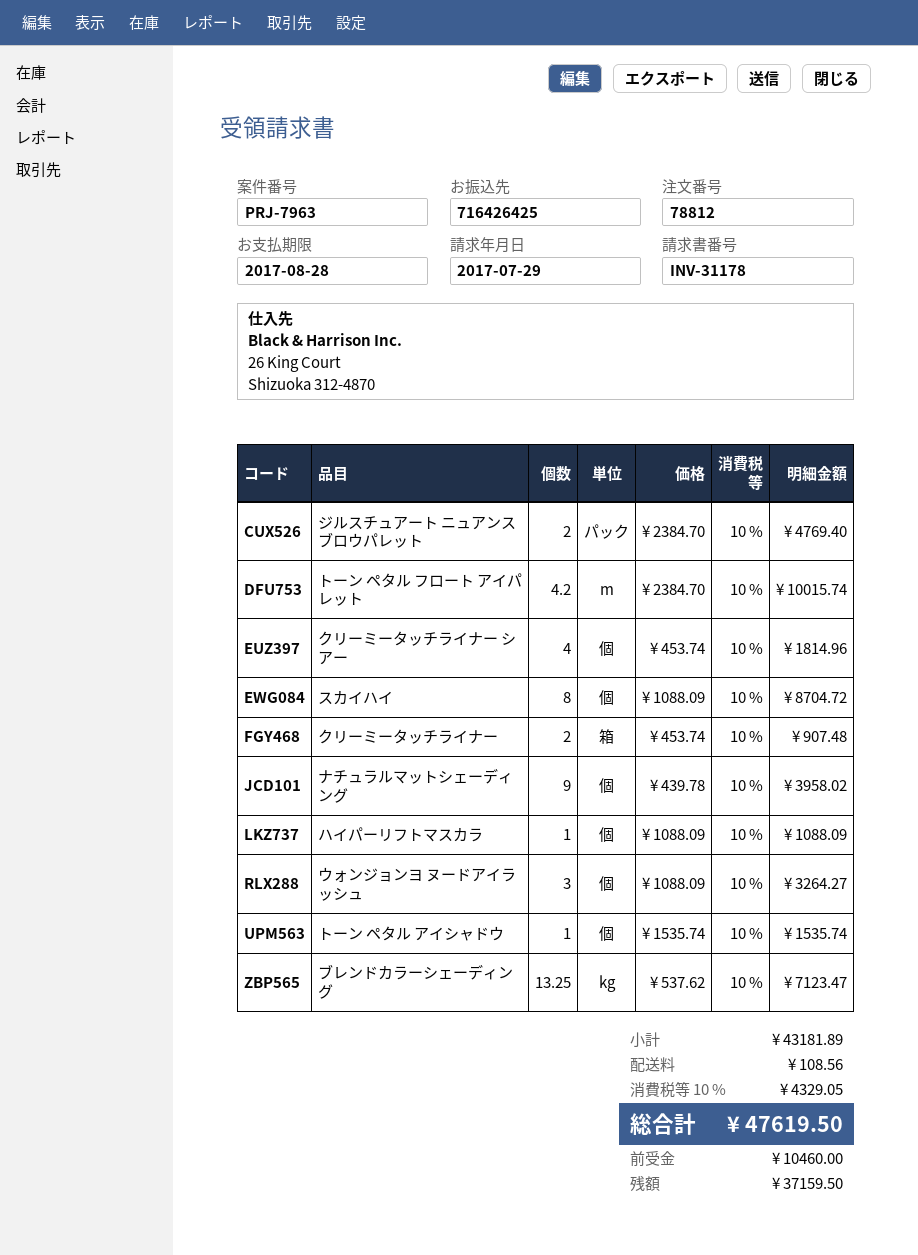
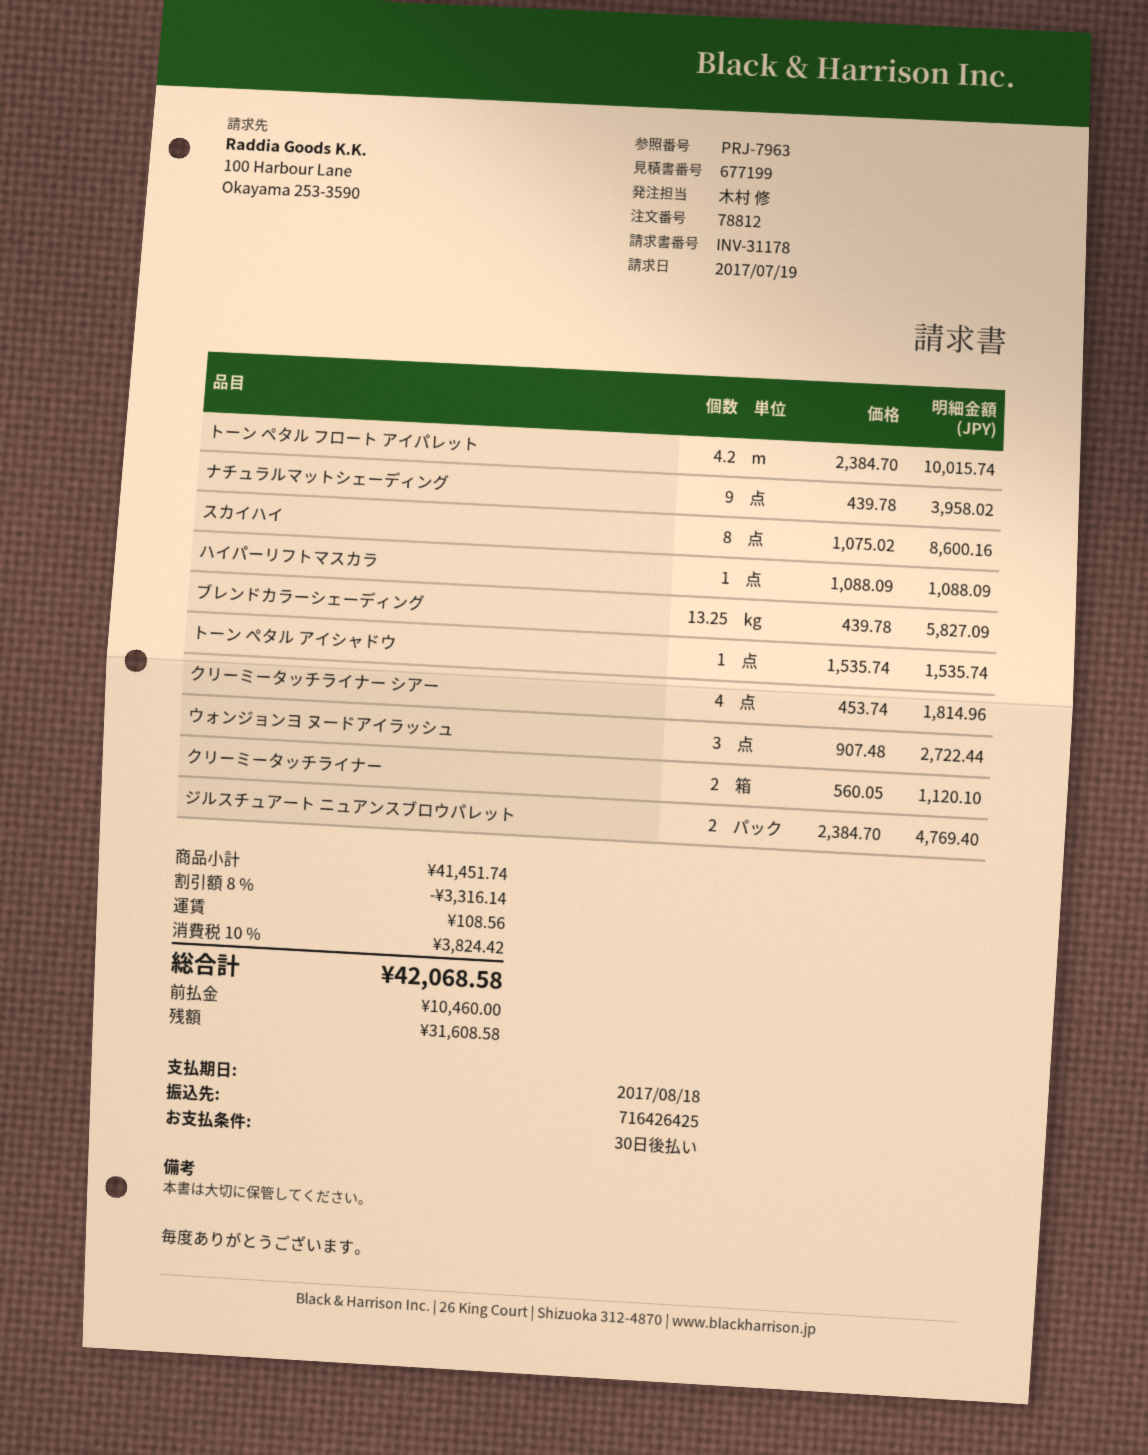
invoice date: 2017-07-29 -> 2017-07-19
due date: 2017-08-28 -> 2017-08-18
スカイハイ: 8 x 1088.09 = 8704.72 -> 8 x 1075.02 = 8600.16
クリーミータッチライナー: 2 x 453.74 = 907.48 -> 2 x 560.05 = 1120.10
ウォンジョンヨ ヌードアイラッシュ: 3 x 1088.09 = 3264.27 -> 3 x 907.48 = 2722.44
ブレンドカラーシェーディング: 13.25 x 537.62 = 7123.47 -> 13.25 x 439.78 = 5827.09
subtotal: 43181.89 -> 41451.74
discount: none -> 8% = 3316.14
tax: 10% = 4329.05 -> 10% = 3824.42
total: 47619.50 -> 42068.58
balance: 37159.50 -> 31608.58

